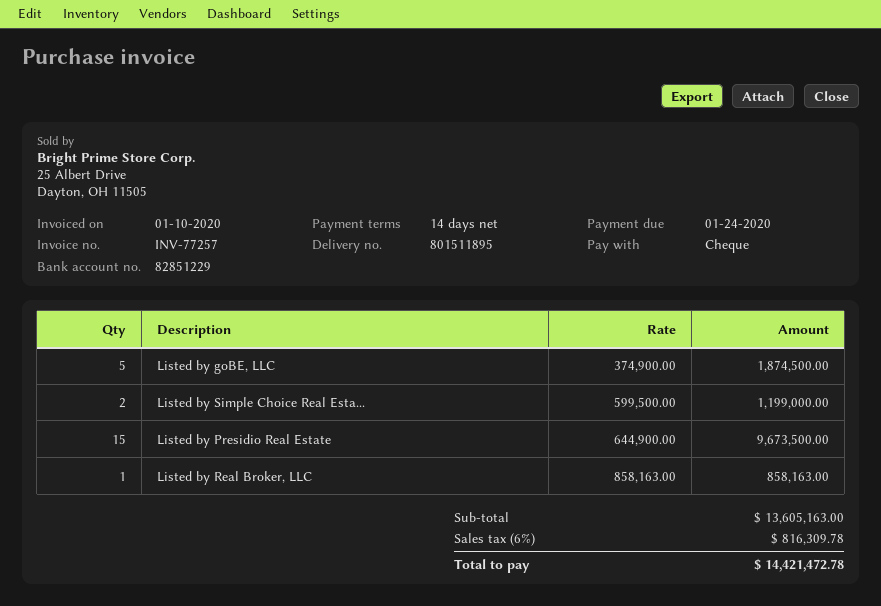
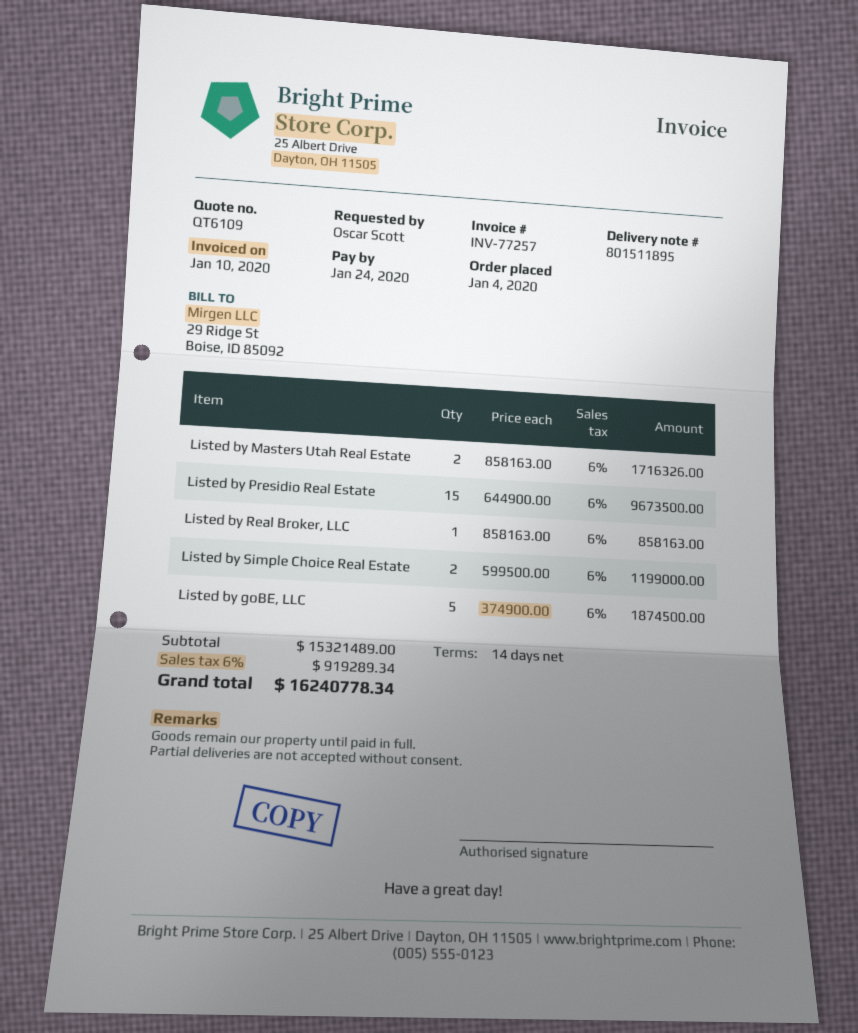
Listed by Masters Utah Real Estate: none -> 2 x 858163.00 = 1716326.00
subtotal: 13605163.00 -> 15321489.00
tax: 6% = 816309.78 -> 6% = 919289.34
total: 14421472.78 -> 16240778.34

